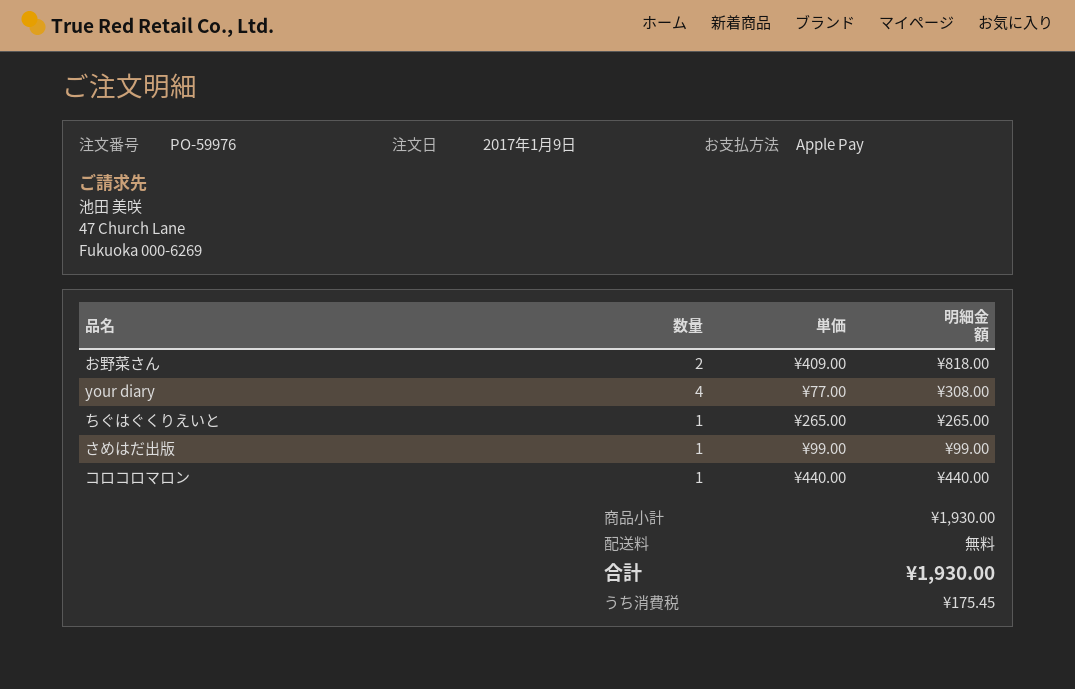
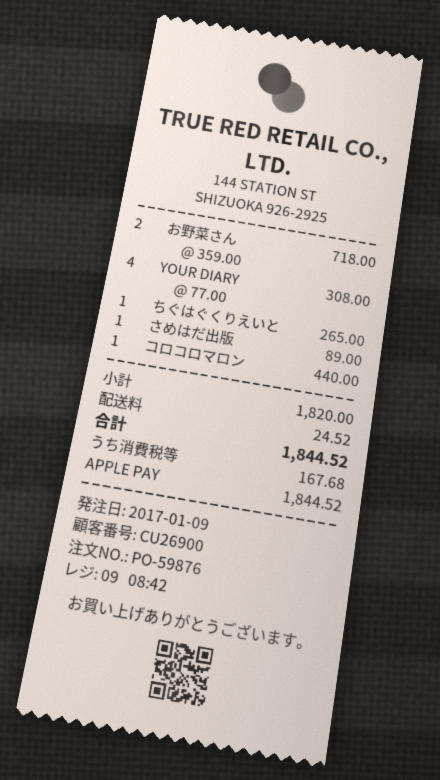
order number: PO-59976 -> PO-59876
お野菜さん: 2 x 409.00 = 818.00 -> 2 x 359.00 = 718.00
さめはだ出版: 1 x 99.00 = 99.00 -> 1 x 89.00 = 89.00
subtotal: 1930.00 -> 1820.00
shipping: 0.00 -> 24.52
tax: 175.45 -> 167.68
total: 1930.00 -> 1844.52

